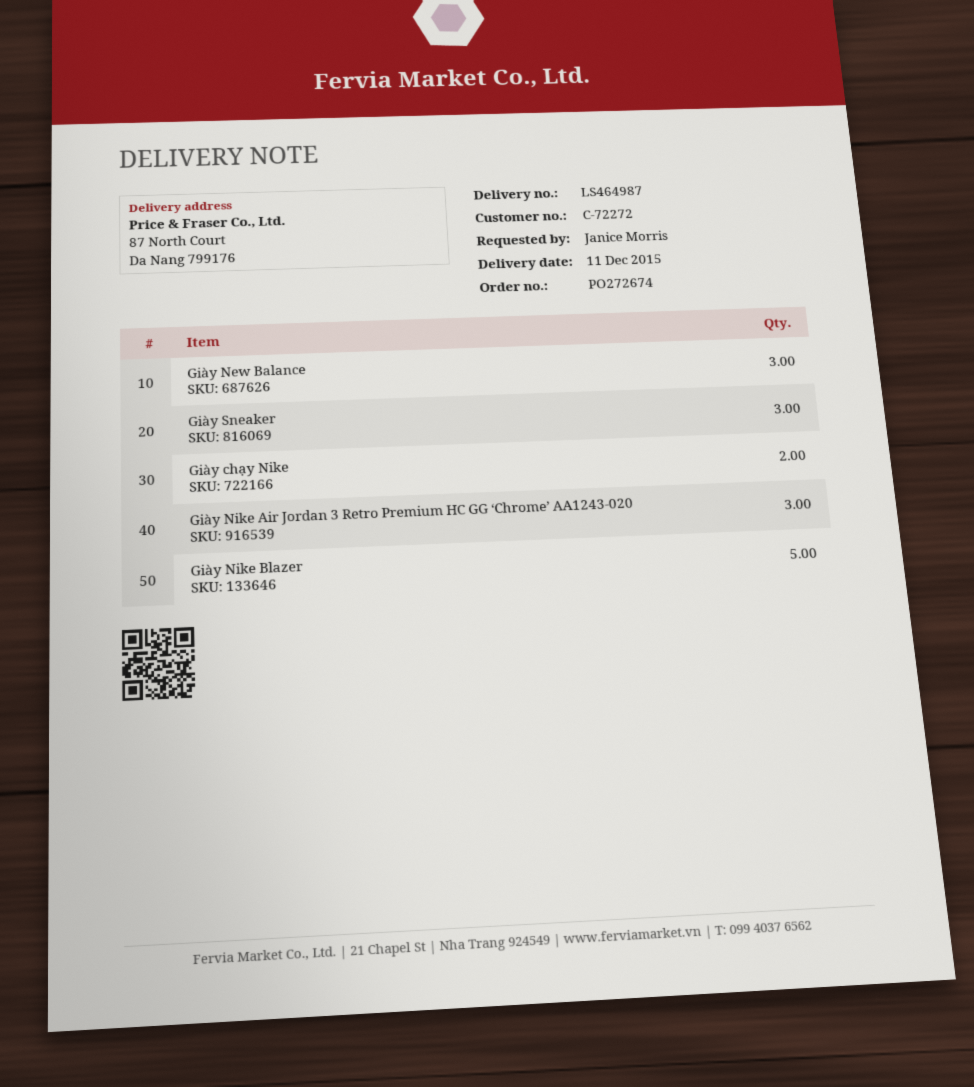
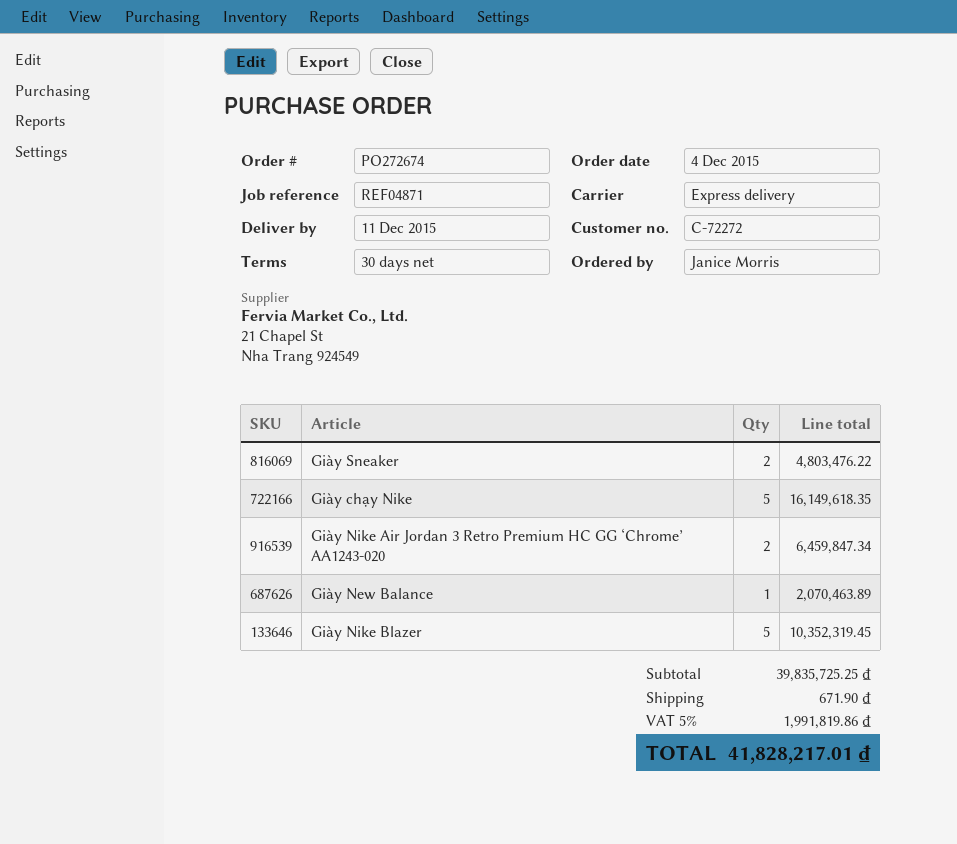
Giày New Balance: 3 -> 1
Giày Sneaker: 3 -> 2
Giày chạy Nike: 2 -> 5
Giày Nike Air Jordan 3 Retro Premium HC GG ‘Chrome’ AA1243-020: 3 -> 2

